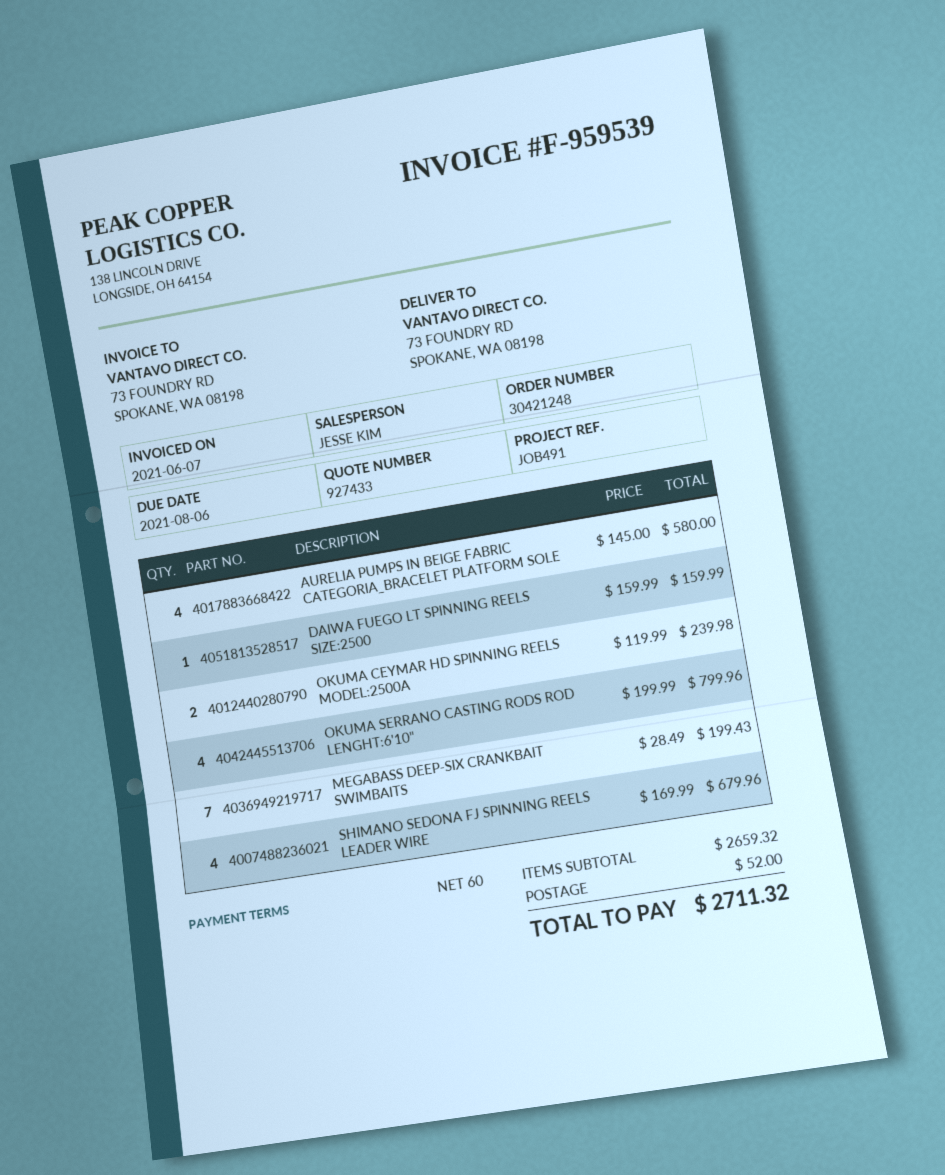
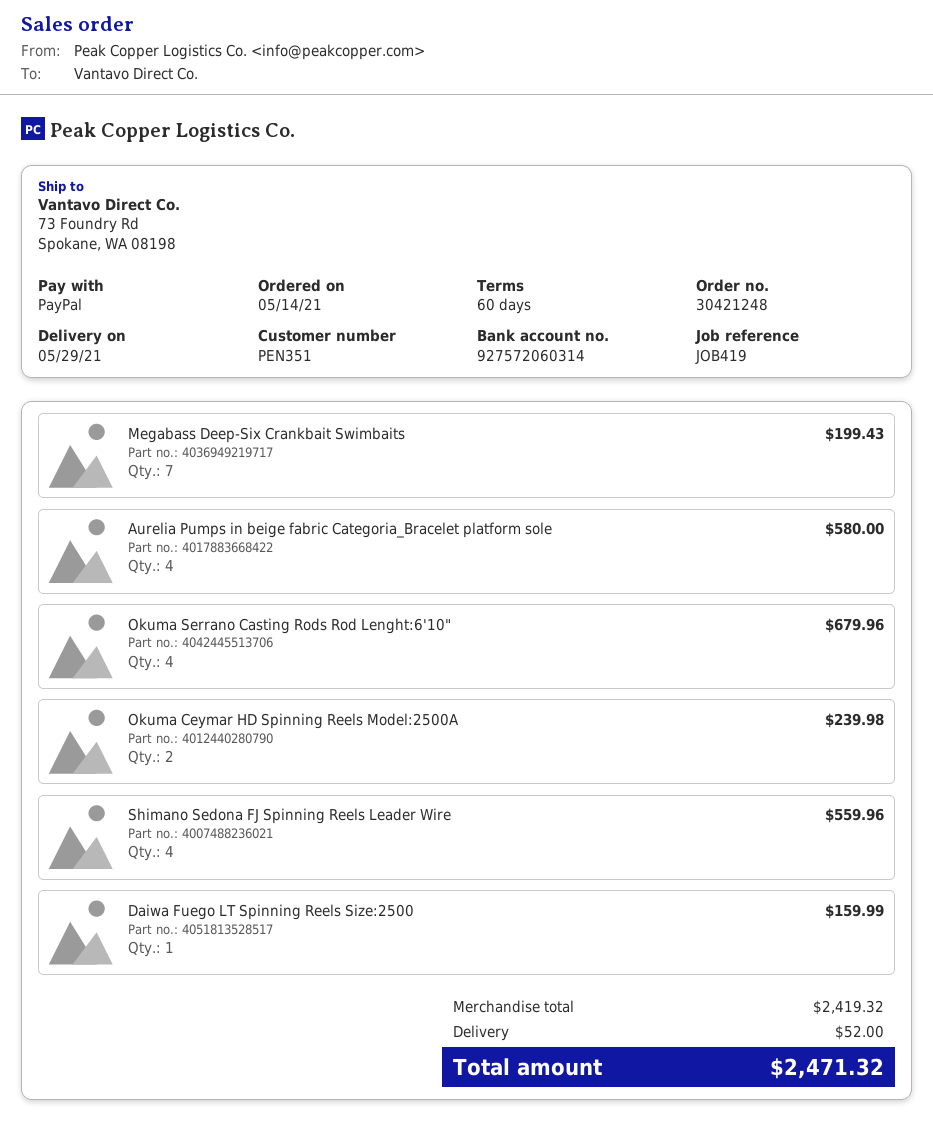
reference: JOB491 -> JOB419
OKUMA SERRANO CASTING RODS ROD LENGHT:6'10": 4 for 799.96 -> 4 for 679.96
SHIMANO SEDONA FJ SPINNING REELS LEADER WIRE: 4 for 679.96 -> 4 for 559.96
subtotal: 2659.32 -> 2419.32
total: 2711.32 -> 2471.32

